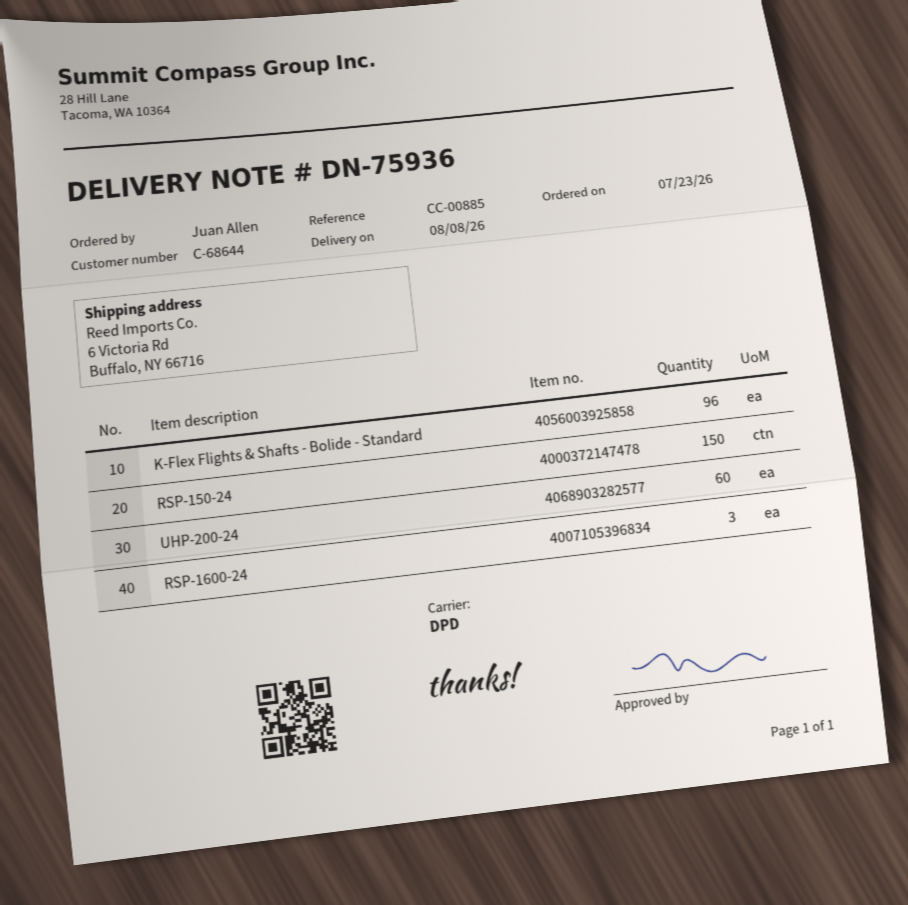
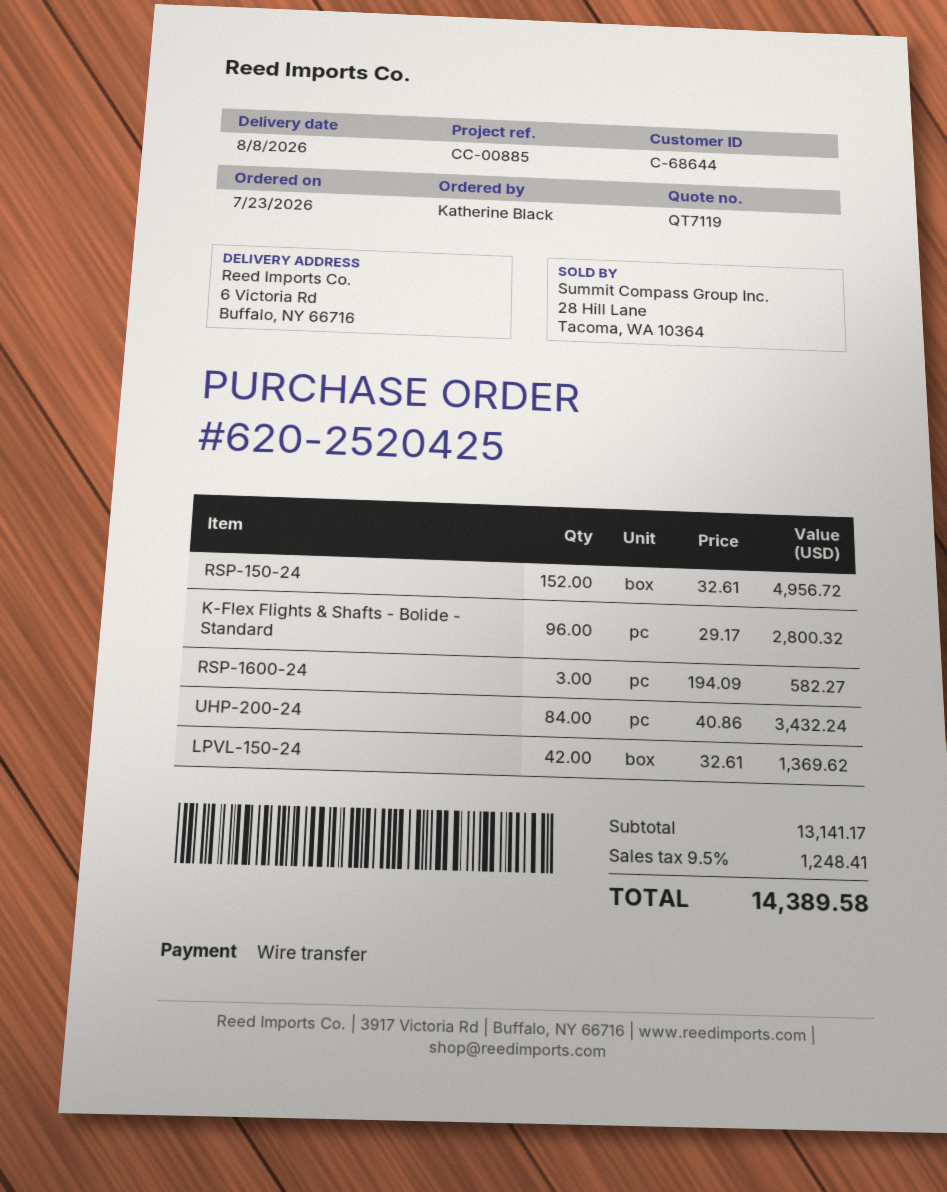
ordered by: Juan Allen -> Katherine Black
RSP-150-24: 150 -> 152
UHP-200-24: 60 -> 84
LPVL-150-24: none -> 42

